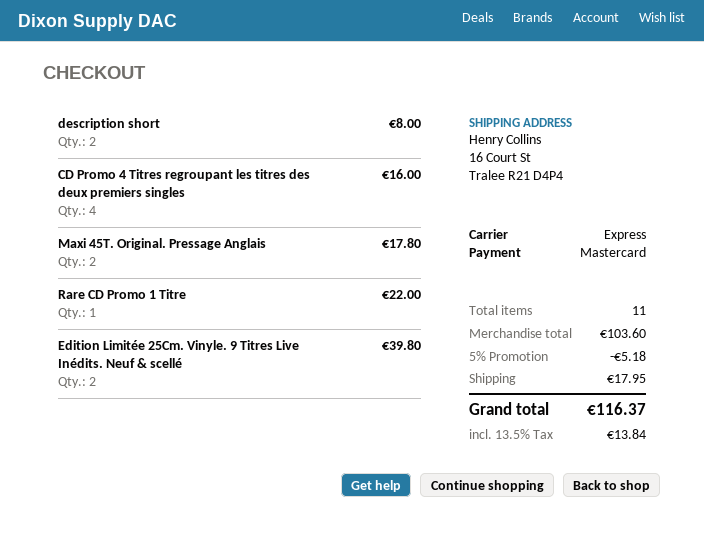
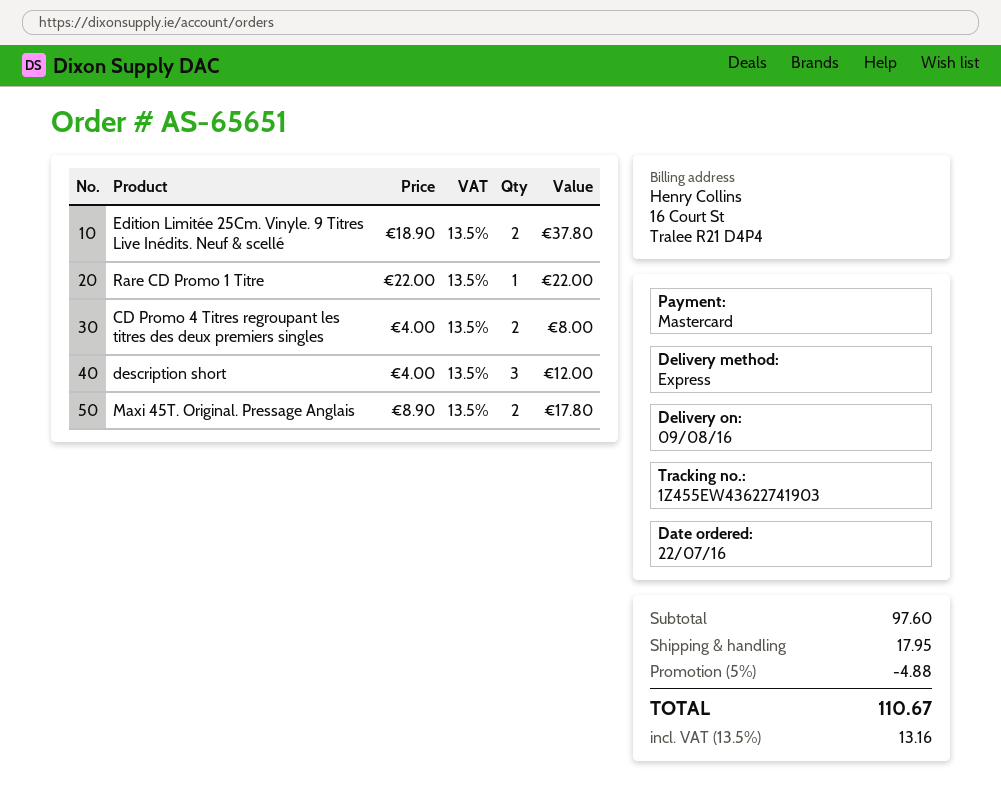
description short: 2 for 8.00 -> 3 for 12.00
CD Promo 4 Titres regroupant les titres des deux premiers singles: 4 for 16.00 -> 2 for 8.00
Edition Limitée 25Cm. Vinyle. 9 Titres Live Inédits. Neuf & scellé: 2 for 39.80 -> 2 for 37.80
subtotal: 103.60 -> 97.60
discount: 5% = 5.18 -> 5% = 4.88
tax: 13.5% = 13.84 -> 13.5% = 13.16
total: 116.37 -> 110.67

